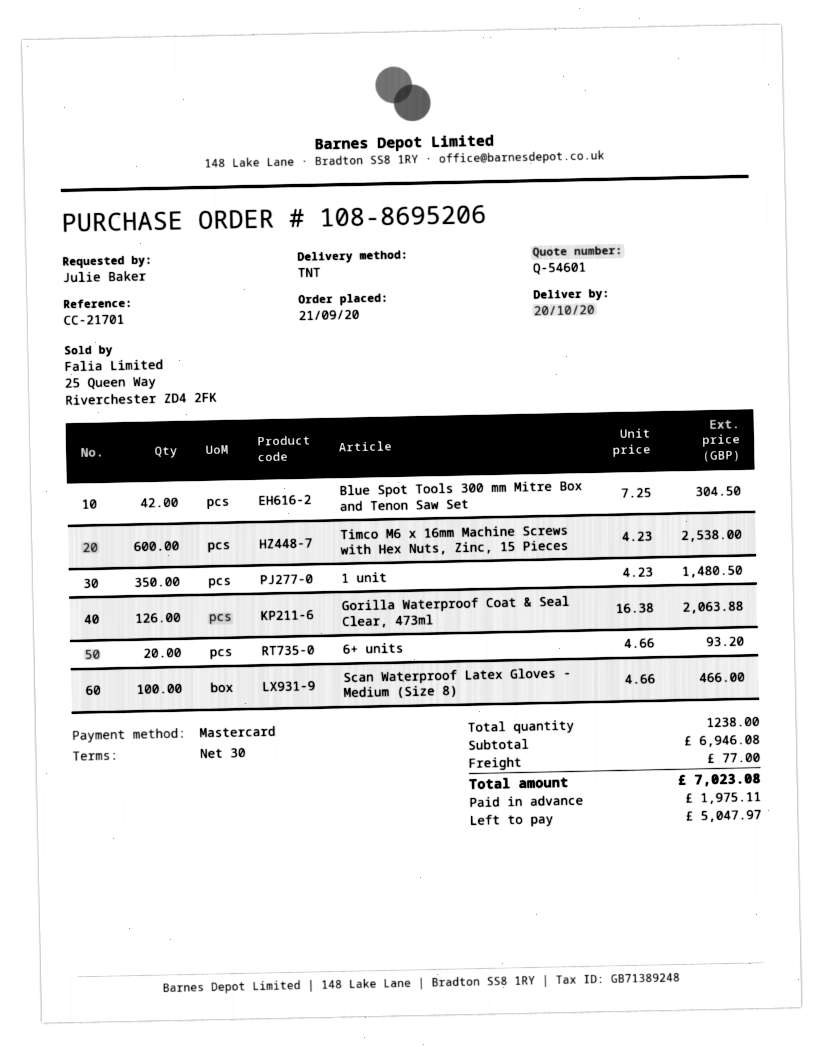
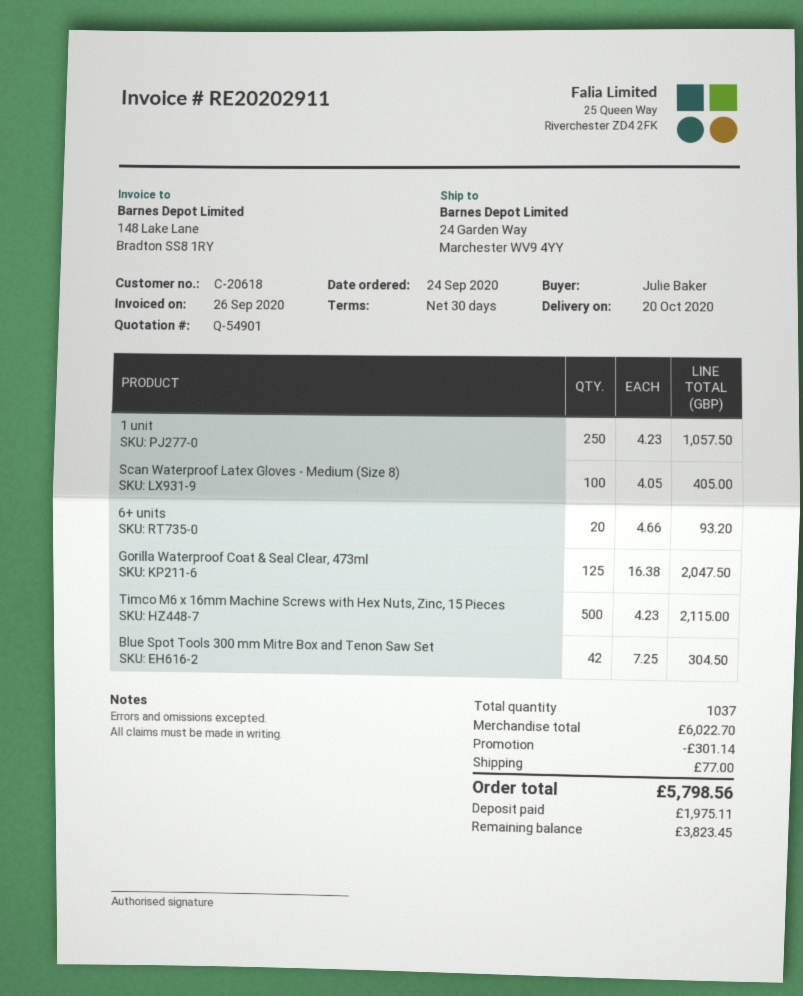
quote number: Q-54601 -> Q-54901
order date: 2020-09-21 -> 2020-09-24
Timco M6 x 16mm Machine Screws with Hex Nuts, Zinc, 15 Pieces: 600 x 4.23 = 2538.00 -> 500 x 4.23 = 2115.00
1 unit: 350 x 4.23 = 1480.50 -> 250 x 4.23 = 1057.50
Gorilla Waterproof Coat & Seal Clear, 473ml: 126 x 16.38 = 2063.88 -> 125 x 16.38 = 2047.50
Scan Waterproof Latex Gloves - Medium (Size 8): 100 x 4.66 = 466.00 -> 100 x 4.05 = 405.00
total quantity: 1238 -> 1037
subtotal: 6946.08 -> 6022.70
discount: none -> 301.14
total: 7023.08 -> 5798.56
balance: 5047.97 -> 3823.45

